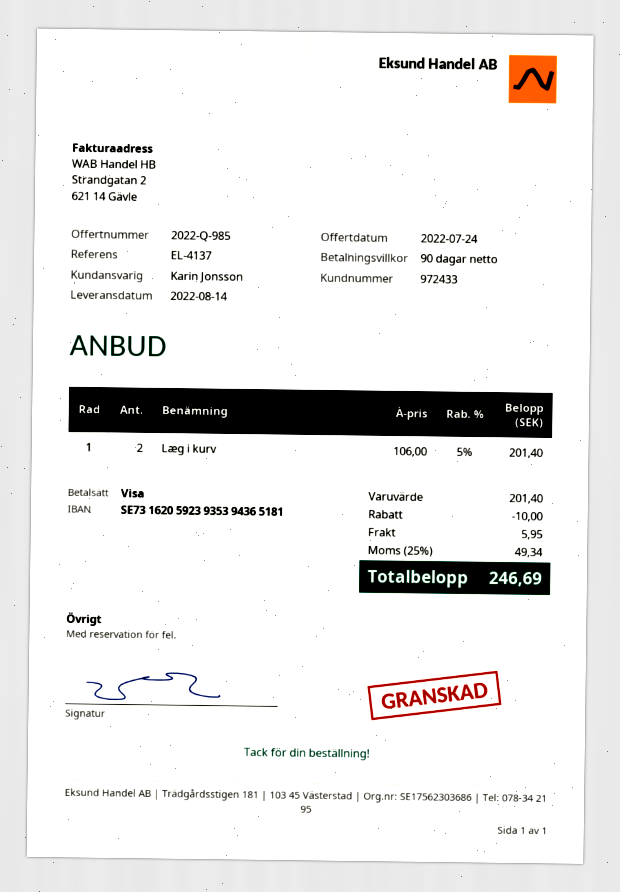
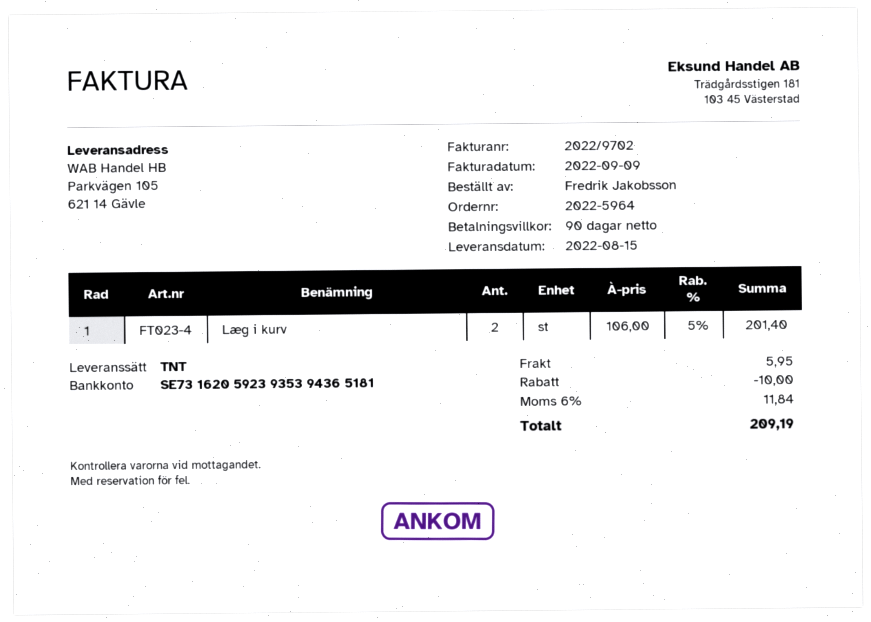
delivery date: 2022-08-14 -> 2022-08-15
tax: 25% = 49.34 -> 6% = 11.84
total: 246.69 -> 209.19

